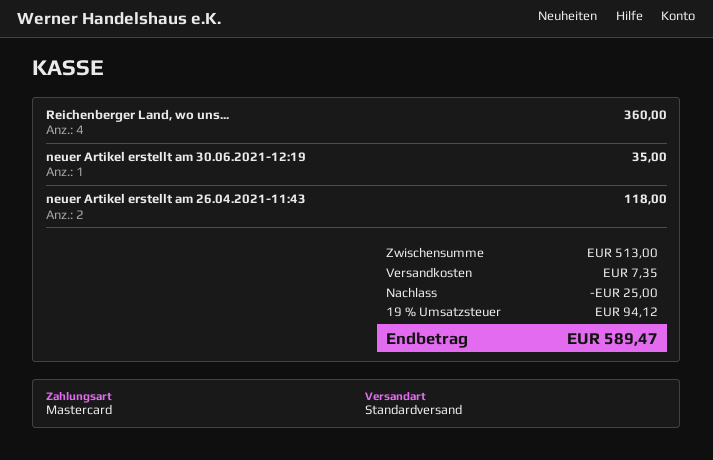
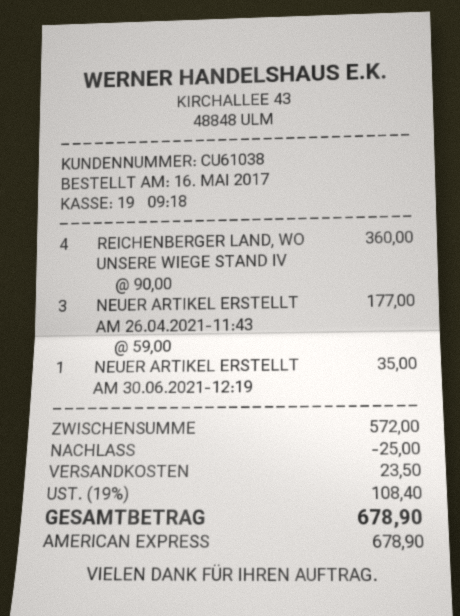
payment method: Mastercard -> American Express
neuer Artikel erstellt am 26.04.2021-11:43: 2 for 118.00 -> 3 for 177.00
subtotal: 513.00 -> 572.00
shipping: 7.35 -> 23.50
tax: 19% = 94.12 -> 19% = 108.40
total: 589.47 -> 678.90

